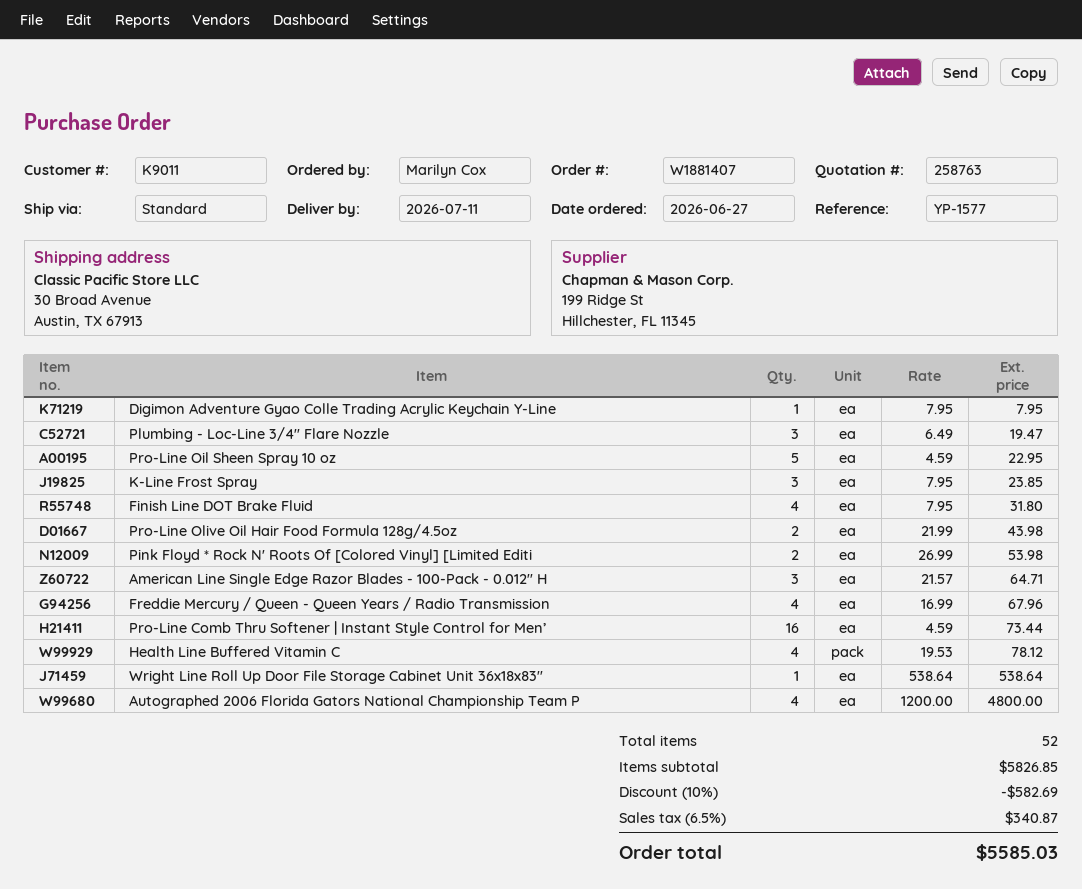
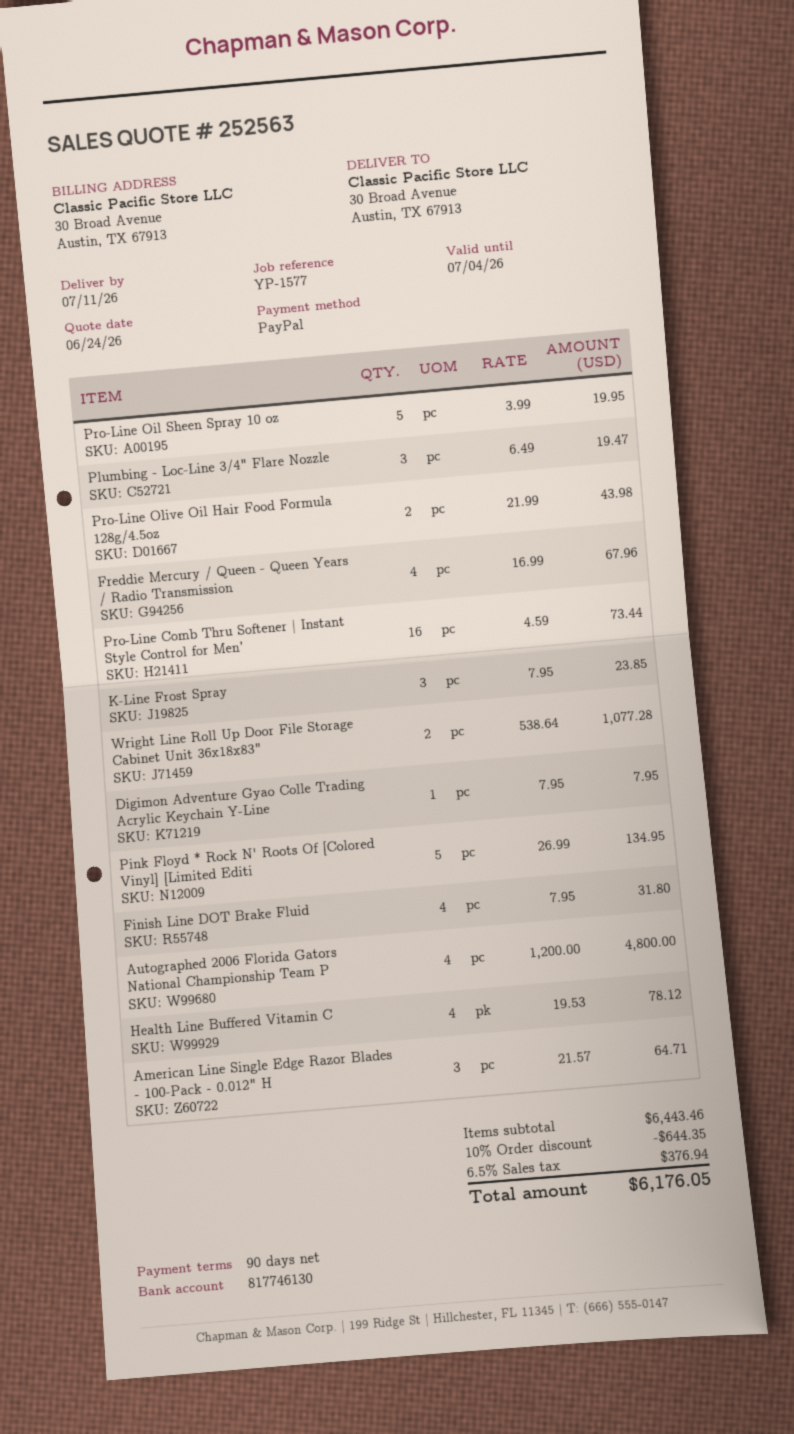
quote number: 258763 -> 252563
Pro-Line Oil Sheen Spray 10 oz: 5 x 4.59 = 22.95 -> 5 x 3.99 = 19.95
Pink Floyd * Rock N' Roots Of [Colored Vinyl] [Limited Editi: 2 x 26.99 = 53.98 -> 5 x 26.99 = 134.95
Wright Line Roll Up Door File Storage Cabinet Unit 36x18x83": 1 x 538.64 = 538.64 -> 2 x 538.64 = 1077.28
subtotal: 5826.85 -> 6443.46
discount: 10% = 582.69 -> 10% = 644.35
tax: 6.5% = 340.87 -> 6.5% = 376.94
total: 5585.03 -> 6176.05

